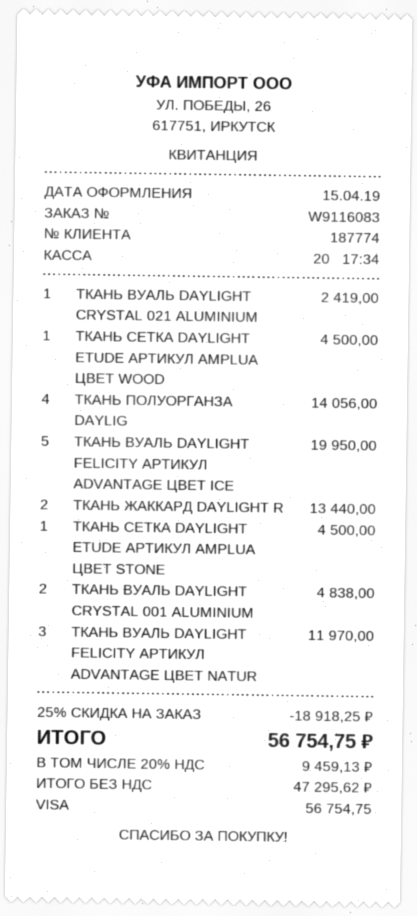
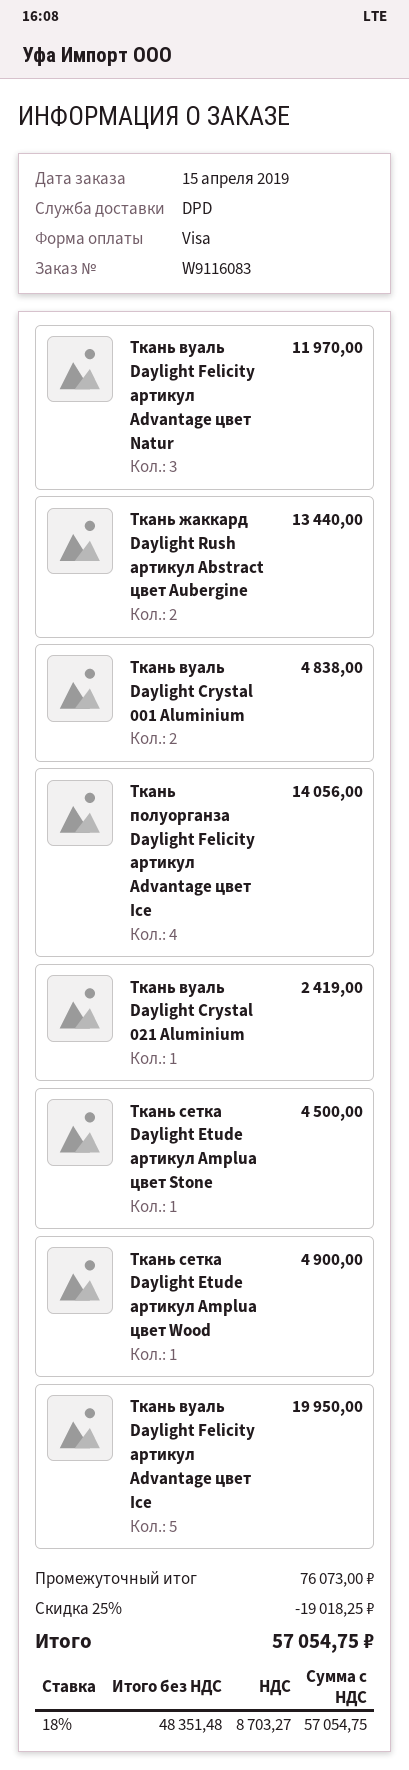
ТКАНЬ СЕТКА DAYLIGHT ETUDE АРТИКУЛ AMPLUA ЦВЕТ WOOD: 1 for 4500.00 -> 1 for 4900.00
discount: 25% = 18918.25 -> 25% = 19018.25
net: 47295.62 -> 48351.48
tax: 20% = 9459.13 -> 18% = 8703.27
total: 56754.75 -> 57054.75

